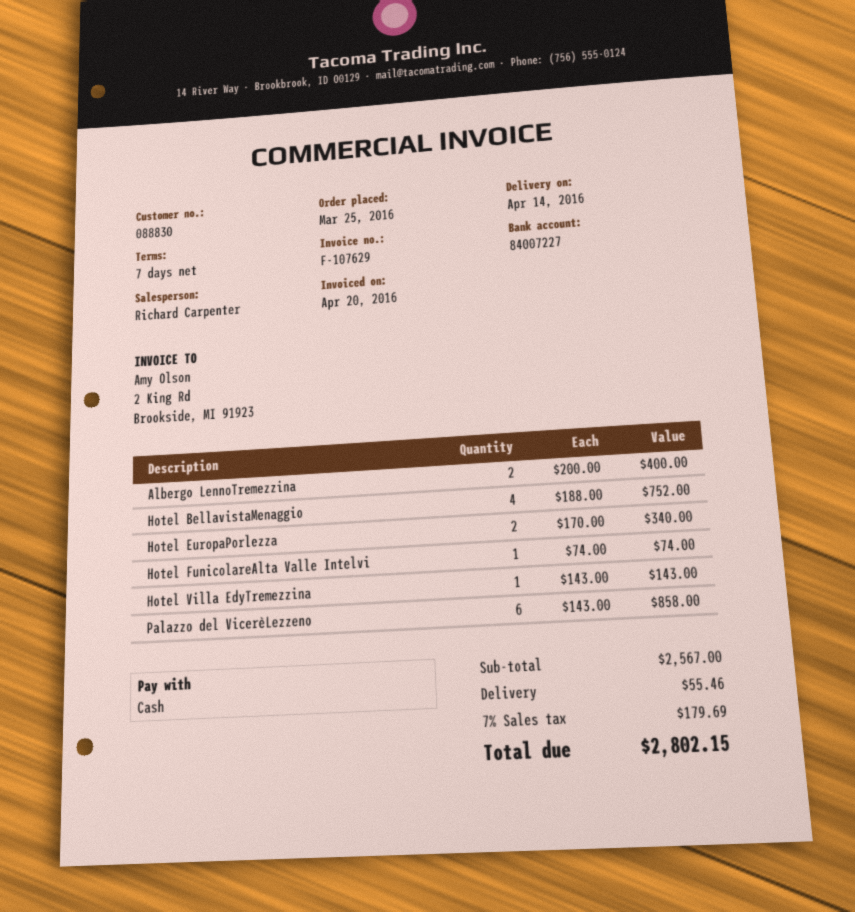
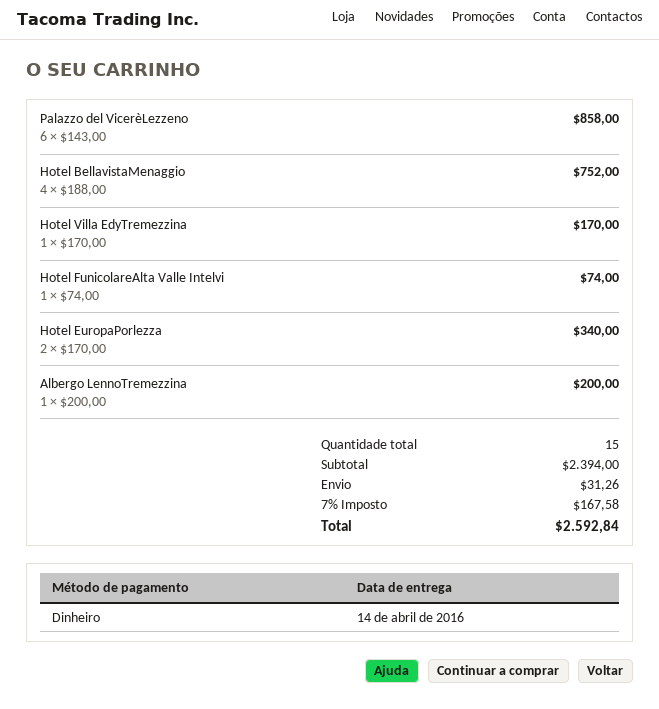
Albergo LennoTremezzina: 2 x 200.00 = 400.00 -> 1 x 200.00 = 200.00
Hotel Villa EdyTremezzina: 1 x 143.00 = 143.00 -> 1 x 170.00 = 170.00
subtotal: 2567.00 -> 2394.00
shipping: 55.46 -> 31.26
tax: 7% = 179.69 -> 7% = 167.58
total: 2802.15 -> 2592.84

